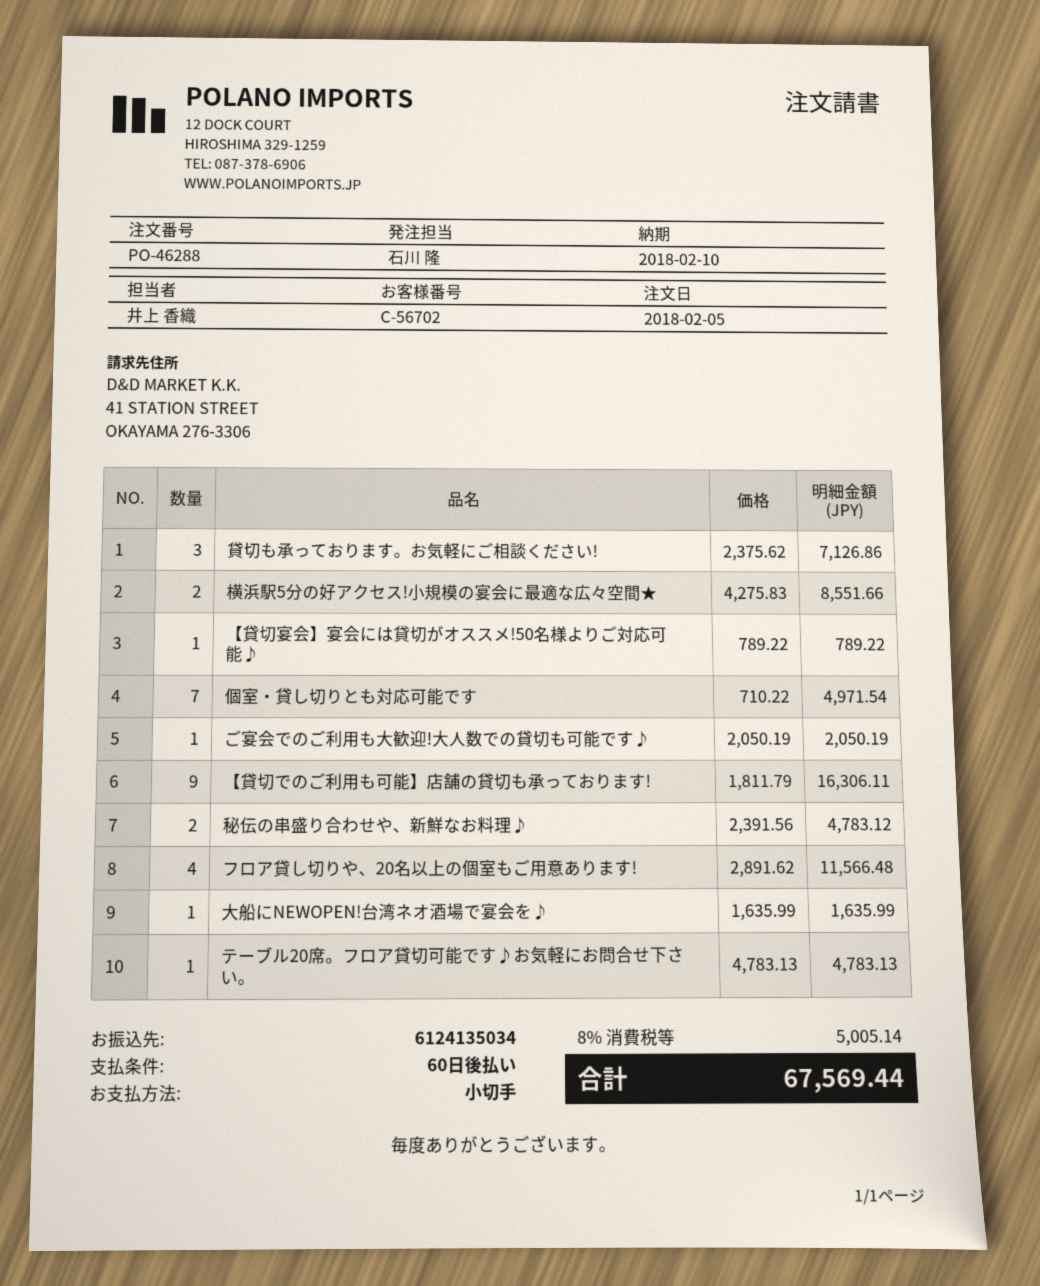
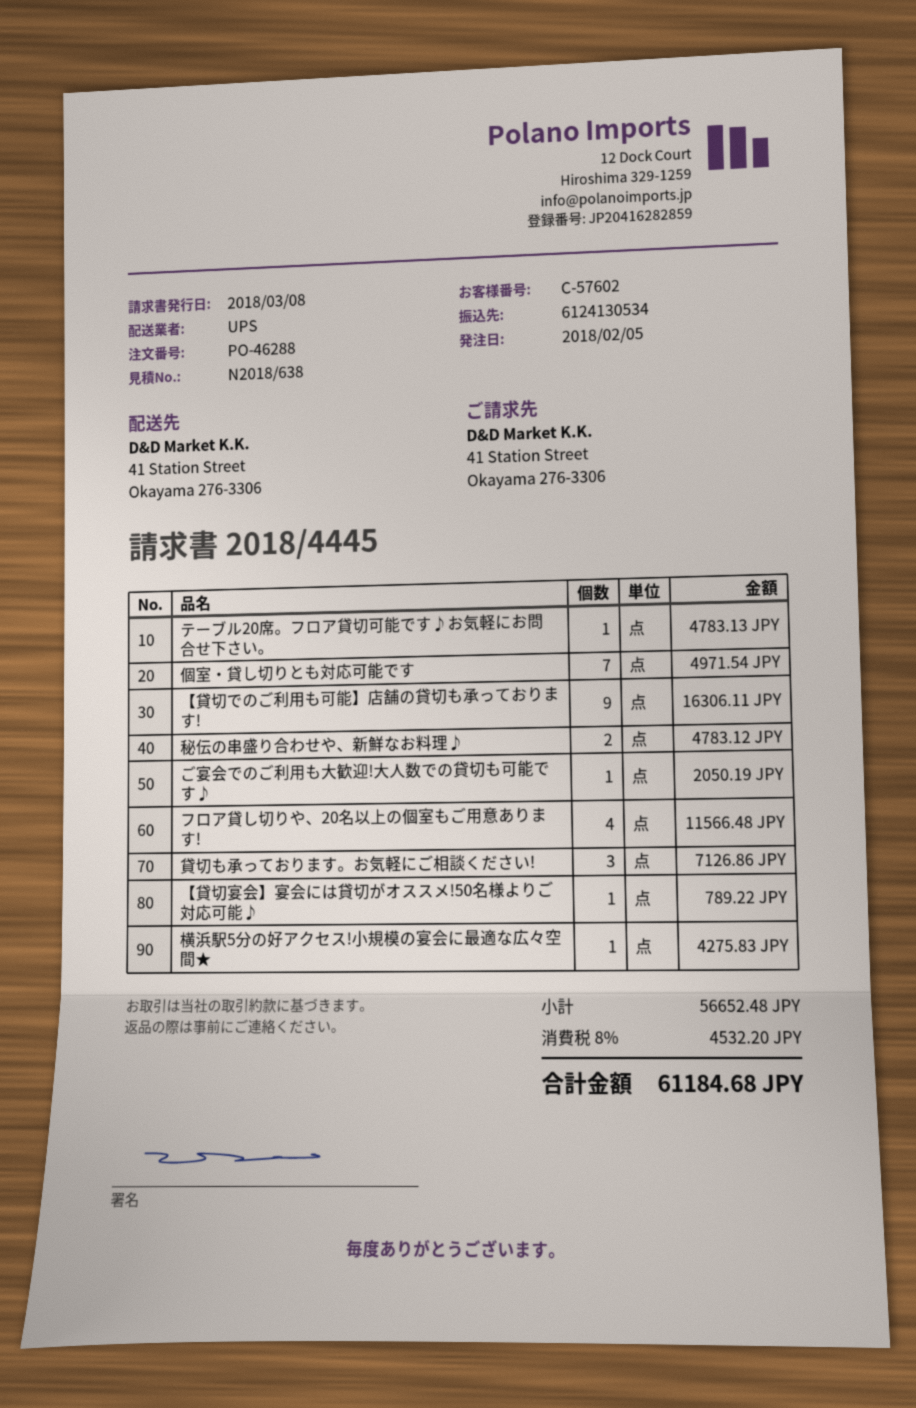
customer number: C-56702 -> C-57602
bank account: 6124135034 -> 6124130534
横浜駅5分の好アクセス!小規模の宴会に最適な広々空間★: 2 for 8551.66 -> 1 for 4275.83
大船にNEWOPEN!台湾ネオ酒場で宴会を♪: 1 for 1635.99 -> none
tax: 8% = 5005.14 -> 8% = 4532.20
total: 67569.44 -> 61184.68

